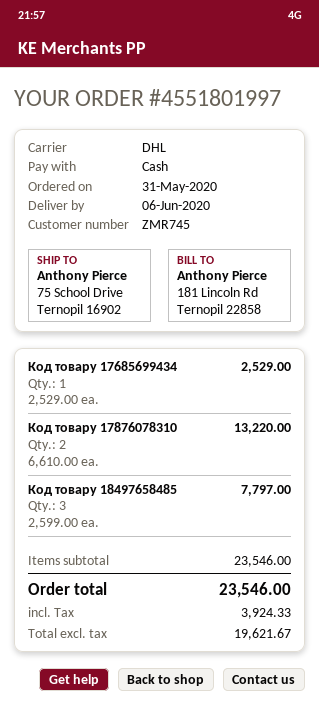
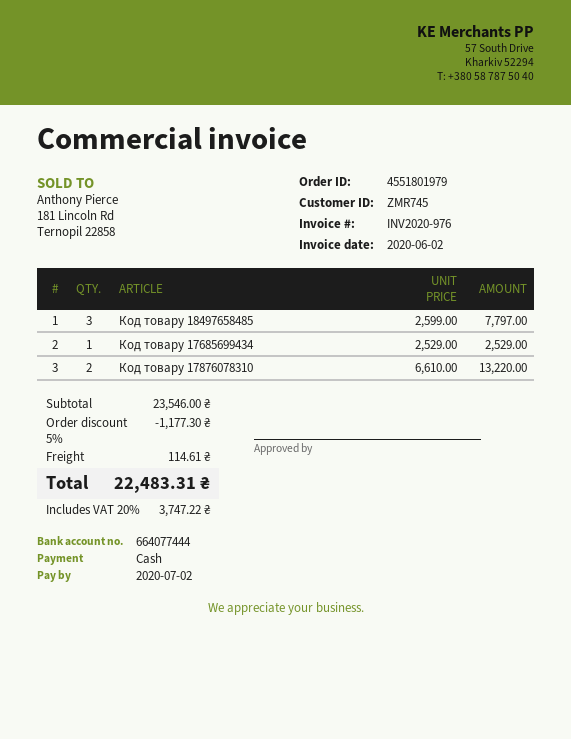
order number: 4551801997 -> 4551801979
discount: none -> 5% = 1177.30
shipping: none -> 114.61
tax: 3924.33 -> 3747.22
total: 23546.00 -> 22483.31

